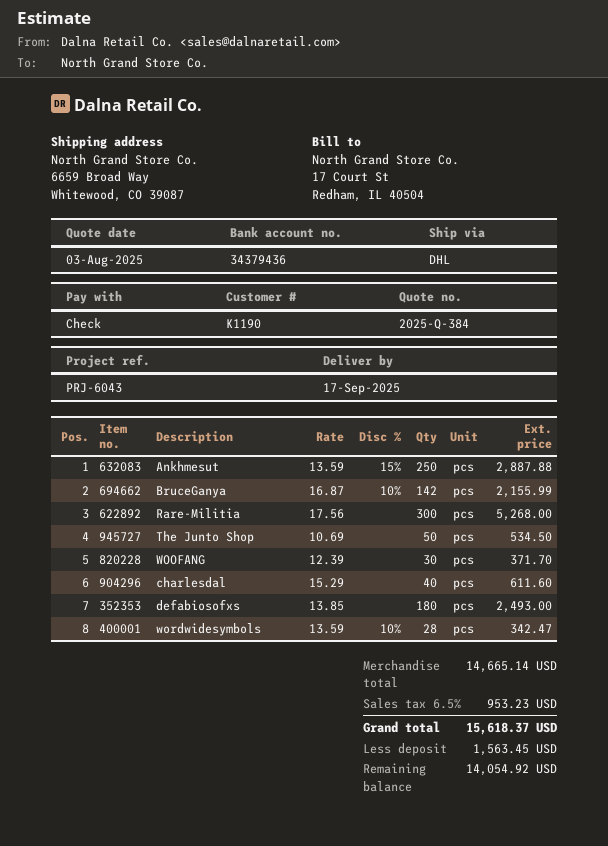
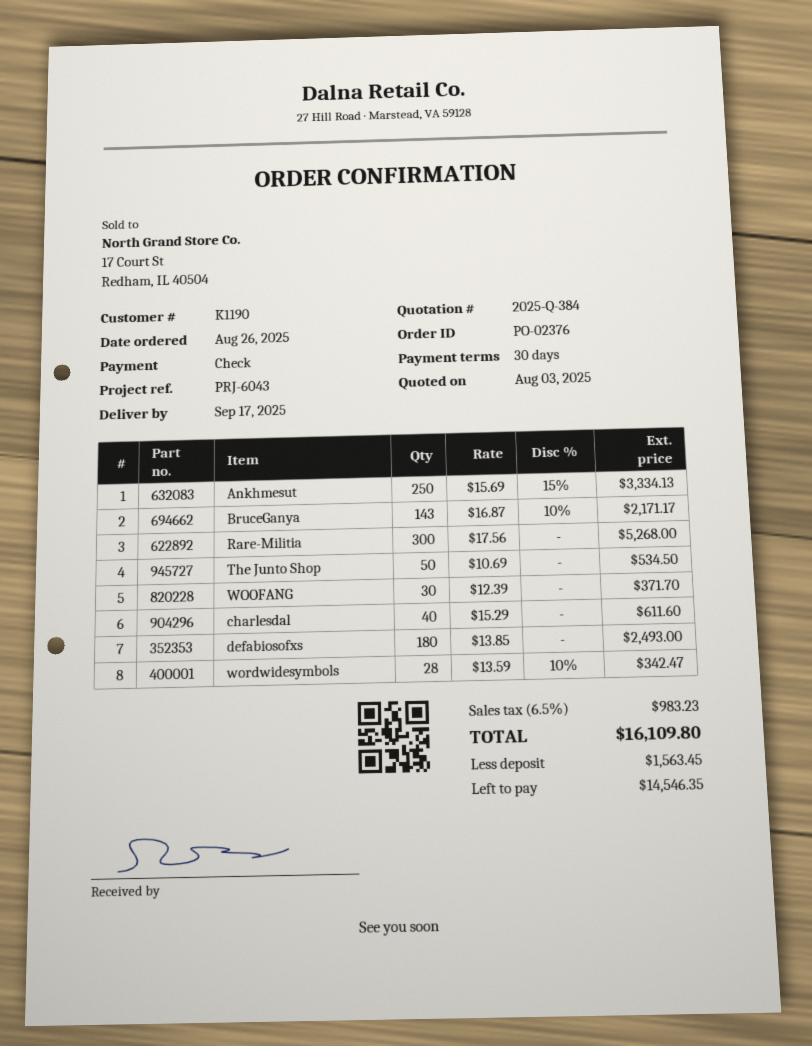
Ankhmesut: 250 x 13.59 - 15% = 2887.88 -> 250 x 15.69 - 15% = 3334.13
BruceGanya: 142 x 16.87 - 10% = 2155.99 -> 143 x 16.87 - 10% = 2171.17
tax: 6.5% = 953.23 -> 6.5% = 983.23
total: 15618.37 -> 16109.80
balance: 14054.92 -> 14546.35

